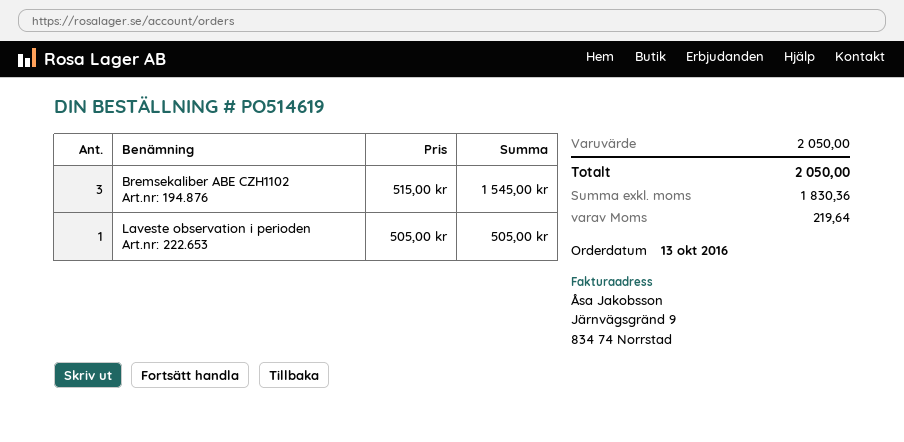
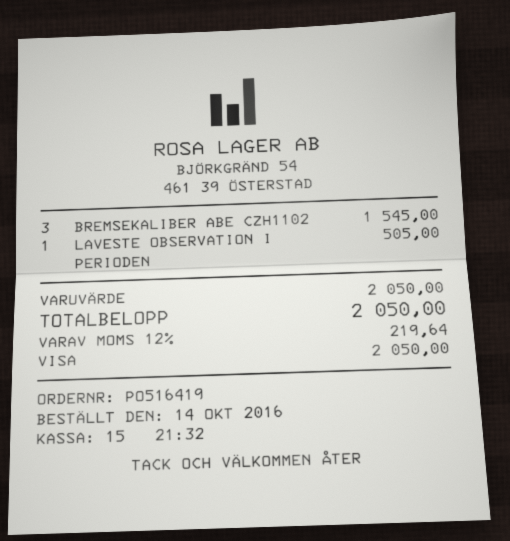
order number: PO514619 -> PO516419
order date: 2016-10-13 -> 2016-10-14

